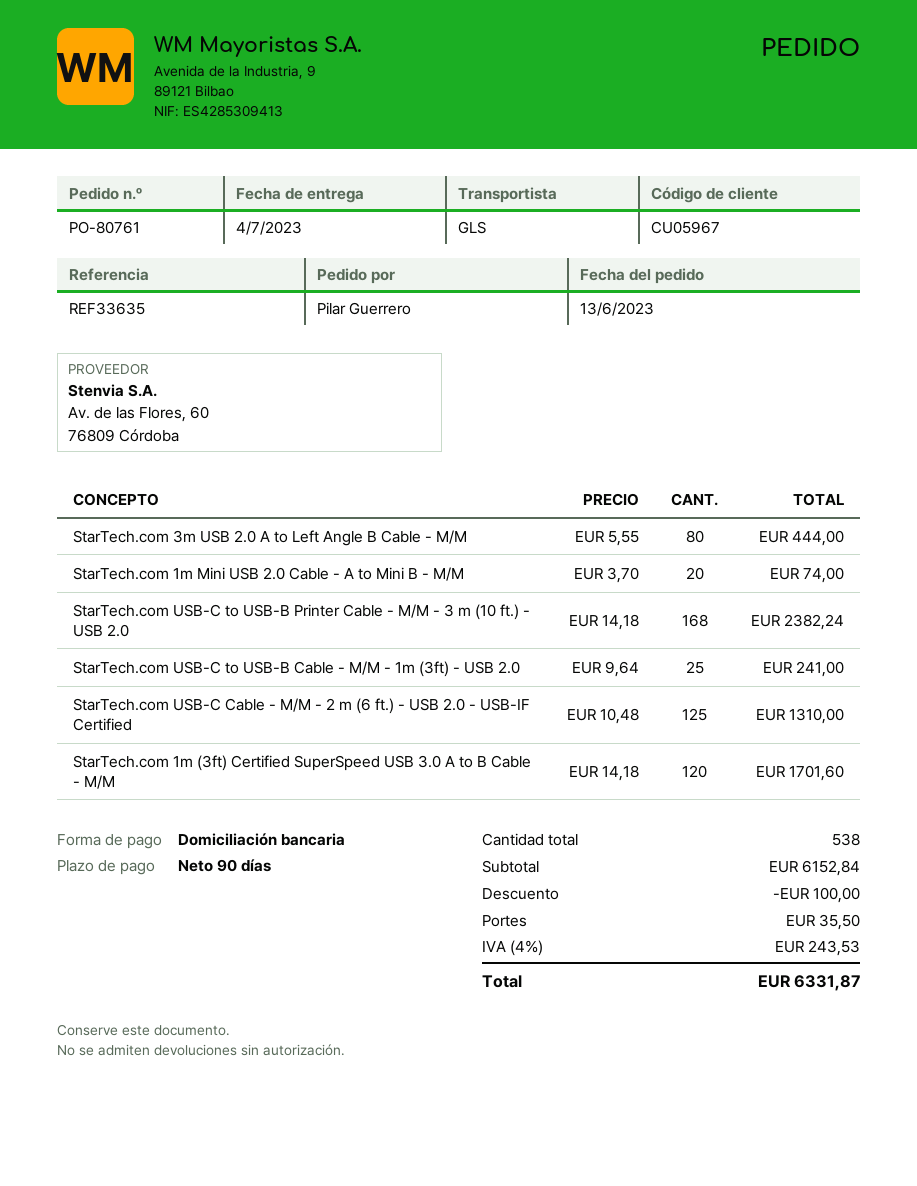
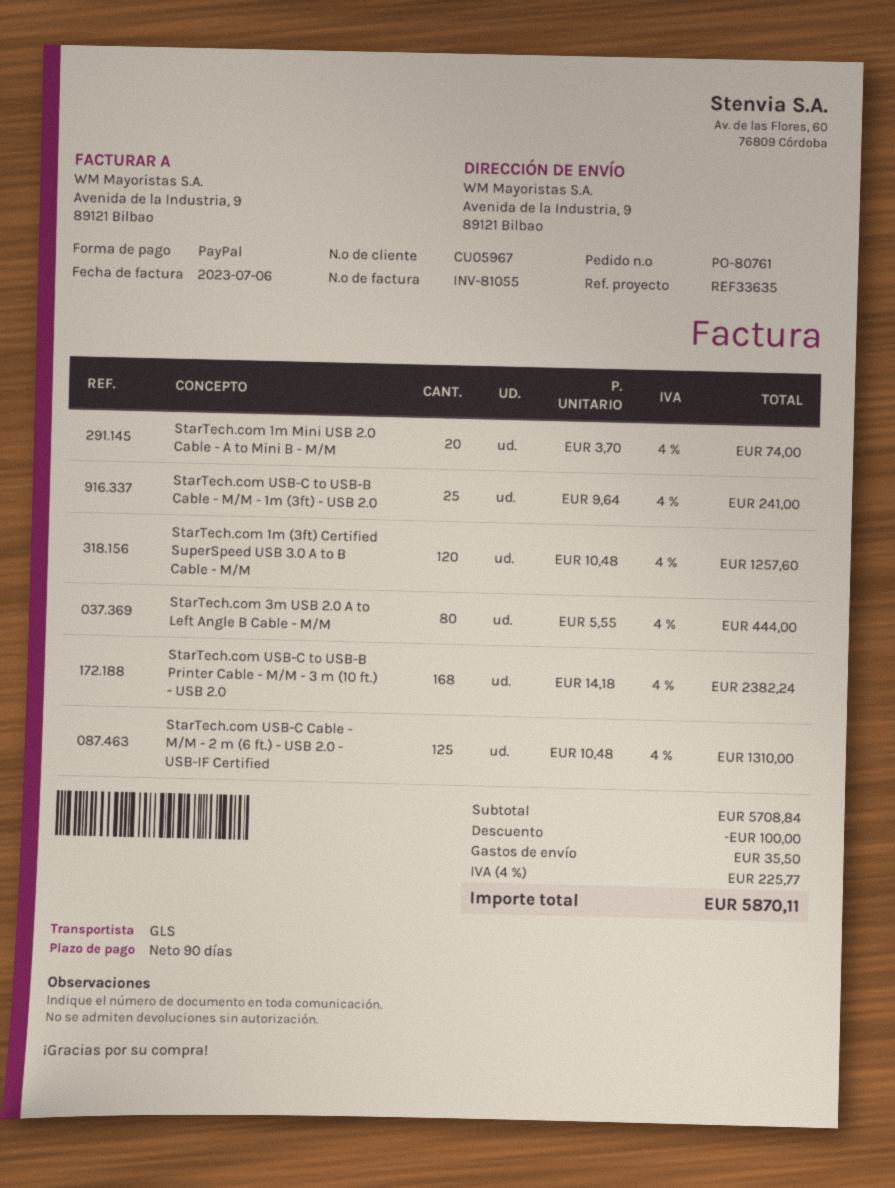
payment method: direct debit -> PayPal
StarTech.com 1m (3ft) Certified SuperSpeed USB 3.0 A to B Cable - M/M: 120 x 14.18 = 1701.60 -> 120 x 10.48 = 1257.60
subtotal: 6152.84 -> 5708.84
tax: 4% = 243.53 -> 4% = 225.77
total: 6331.87 -> 5870.11

